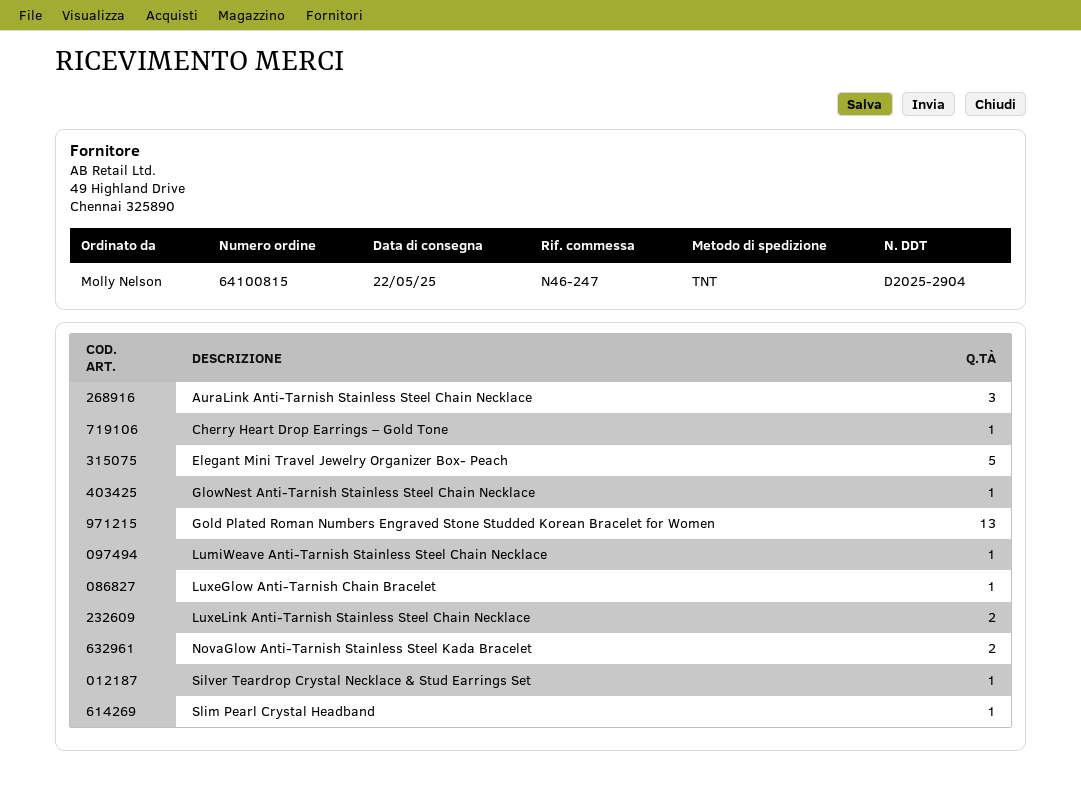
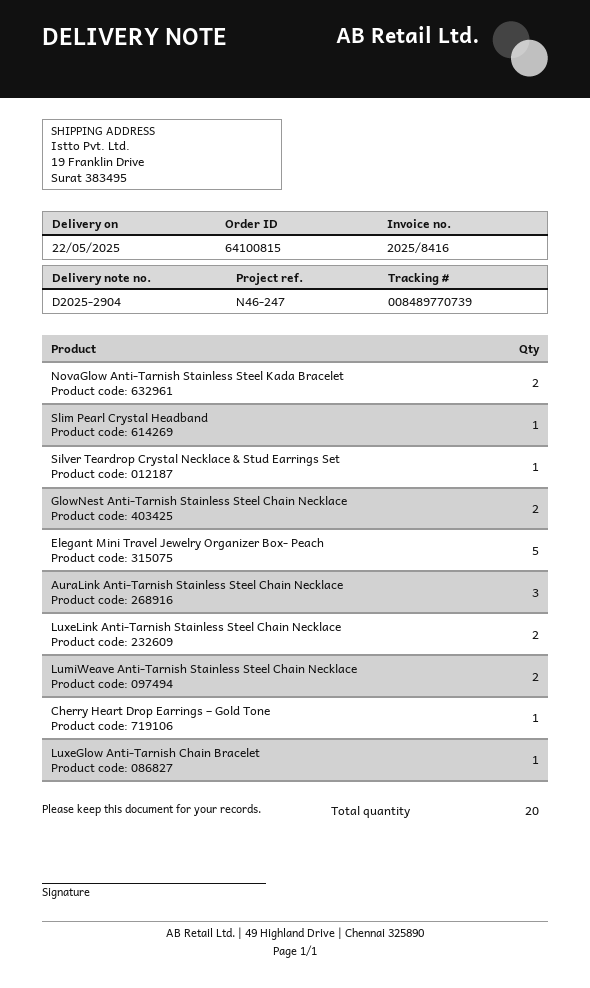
GlowNest Anti-Tarnish Stainless Steel Chain Necklace: 1 -> 2
Gold Plated Roman Numbers Engraved Stone Studded Korean Bracelet for Women: 13 -> none
LumiWeave Anti-Tarnish Stainless Steel Chain Necklace: 1 -> 2

